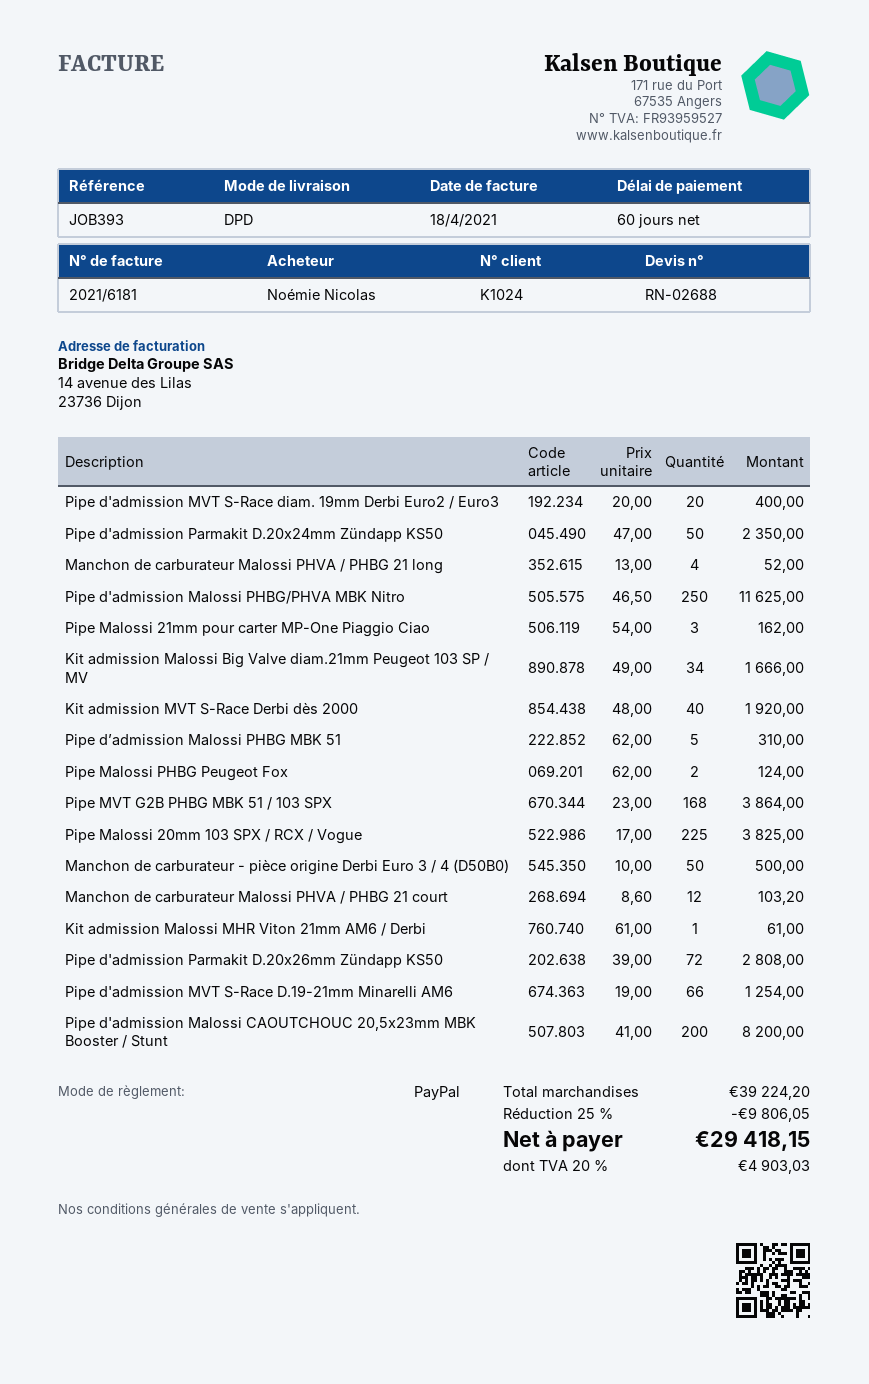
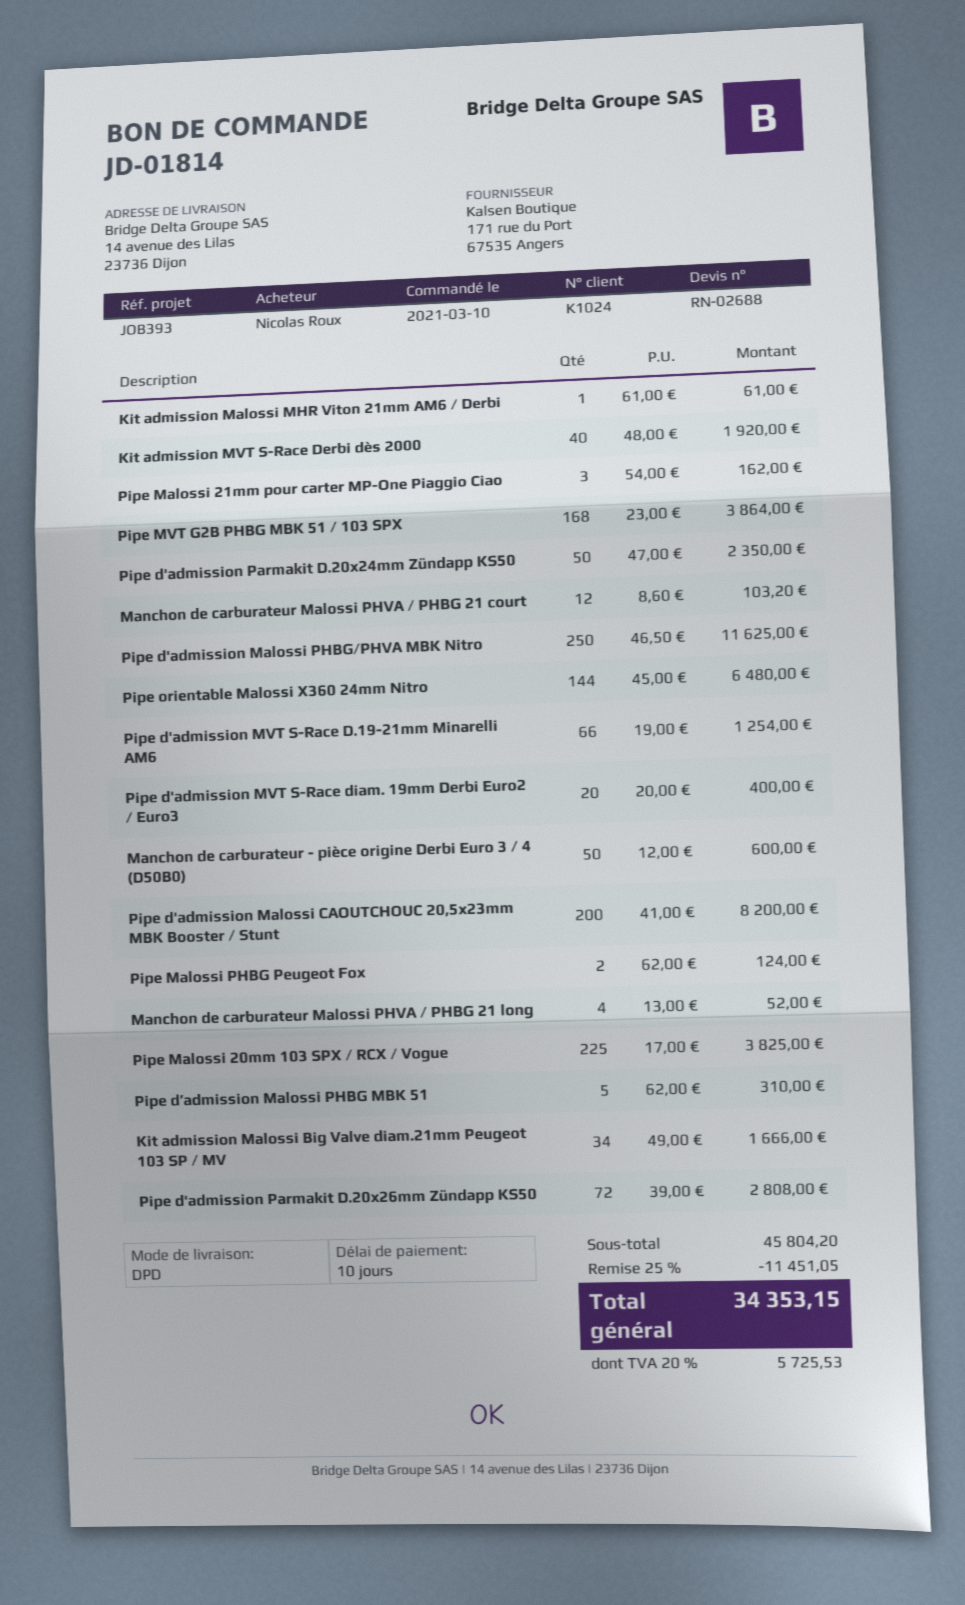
payment terms: 60 days -> 10 days
ordered by: Noémie Nicolas -> Nicolas Roux
Manchon de carburateur - pièce origine Derbi Euro 3 / 4 (D50B0): 50 x 10.00 = 500.00 -> 50 x 12.00 = 600.00
Pipe orientable Malossi X360 24mm Nitro: none -> 144 x 45.00 = 6480.00
subtotal: 39224.20 -> 45804.20
discount: 25% = 9806.05 -> 25% = 11451.05
tax: 20% = 4903.03 -> 20% = 5725.53
total: 29418.15 -> 34353.15

